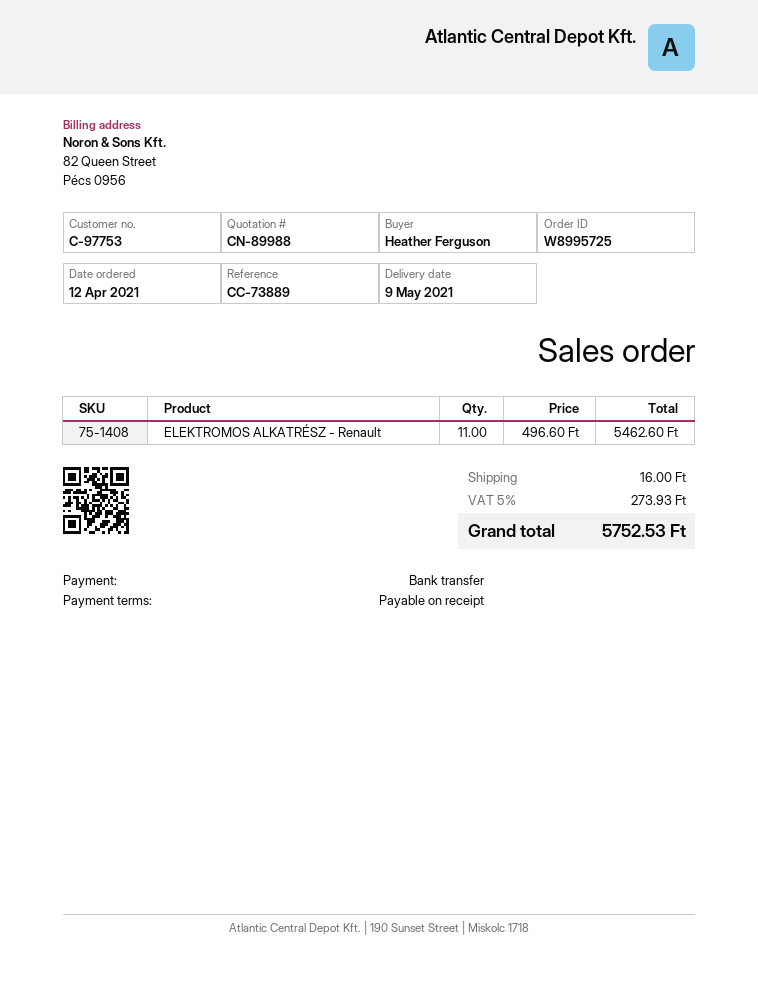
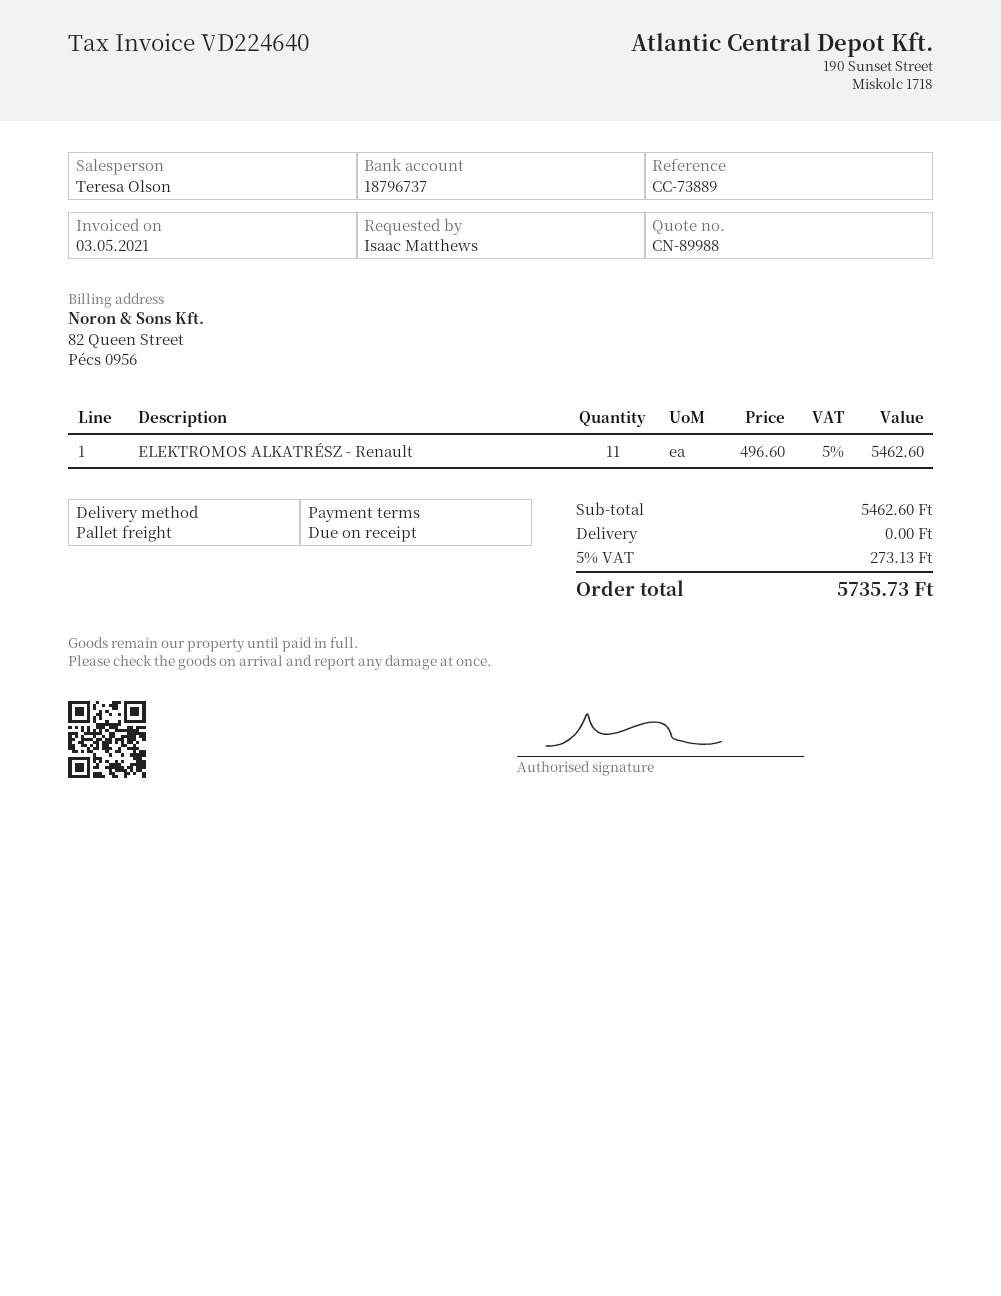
ordered by: Heather Ferguson -> Isaac Matthews
shipping: 16.00 -> 0.00
tax: 5% = 273.93 -> 5% = 273.13
total: 5752.53 -> 5735.73

